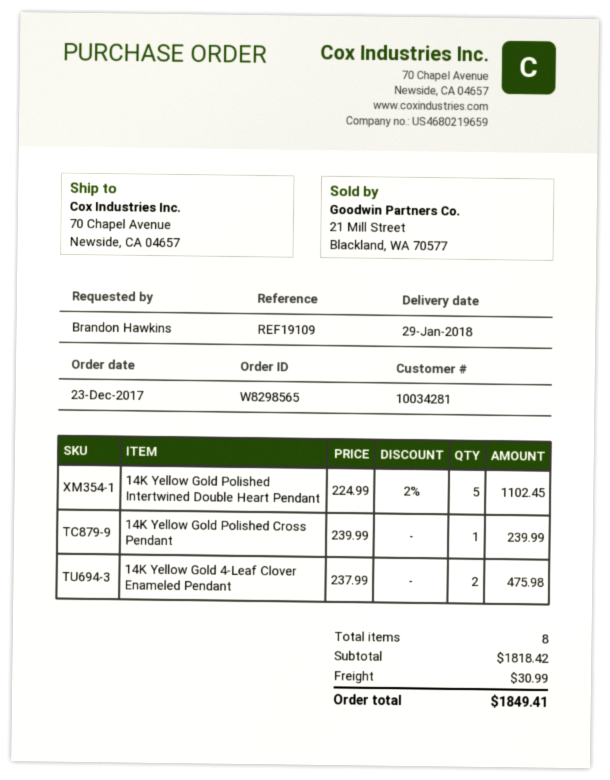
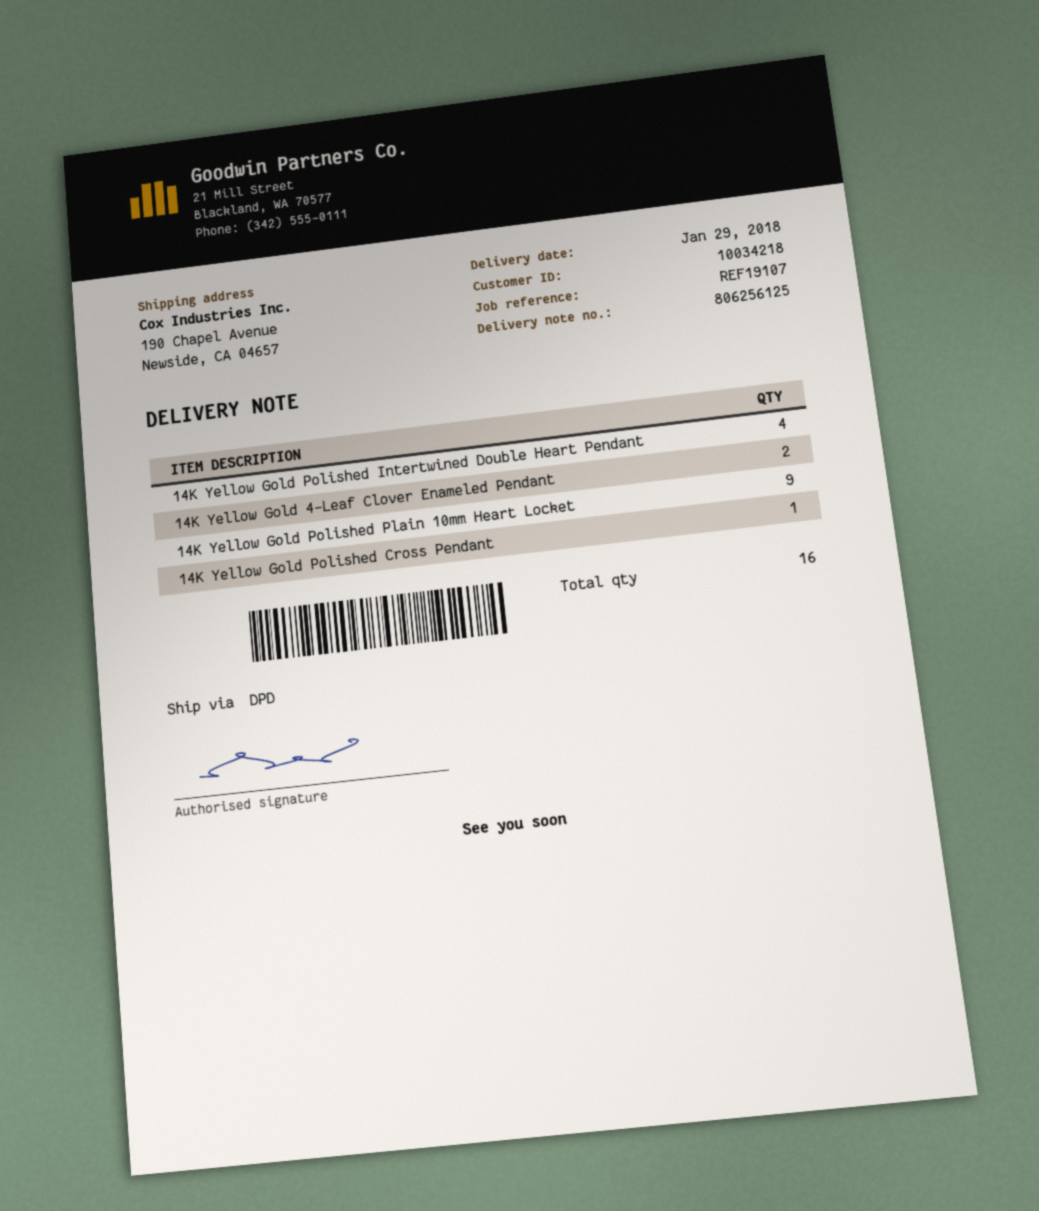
customer number: 10034281 -> 10034218
reference: REF19109 -> REF19107
ship to: 70 Chapel Avenue, Newside, CA 04657 -> 190 Chapel Avenue, Newside, CA 04657
14K Yellow Gold Polished Intertwined Double Heart Pendant: 5 -> 4
14K Yellow Gold Polished Plain 10mm Heart Locket: none -> 9
total quantity: 8 -> 16

